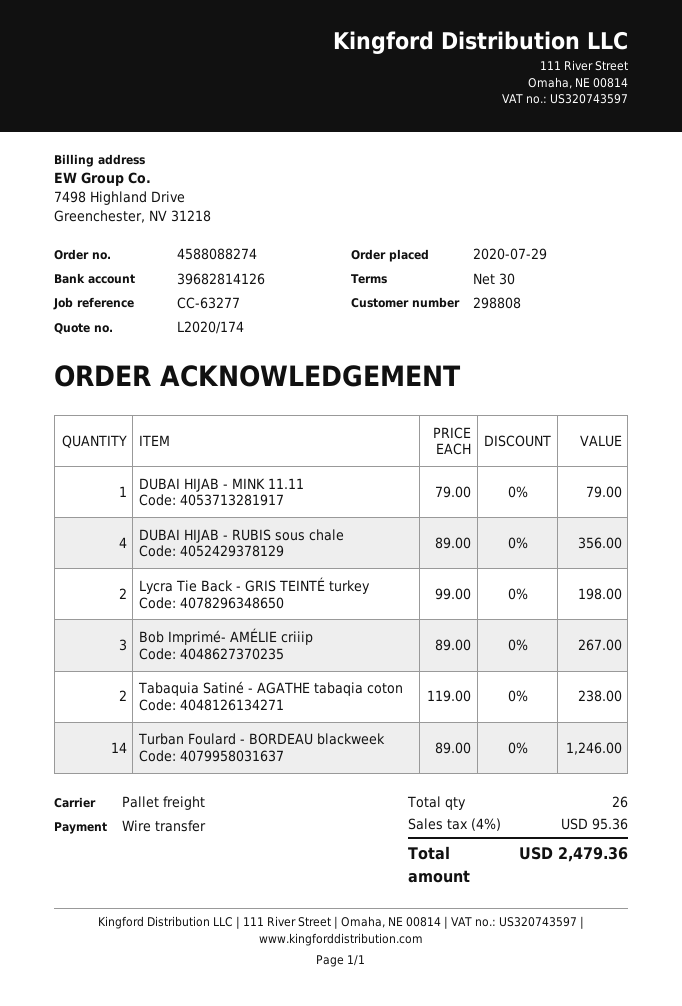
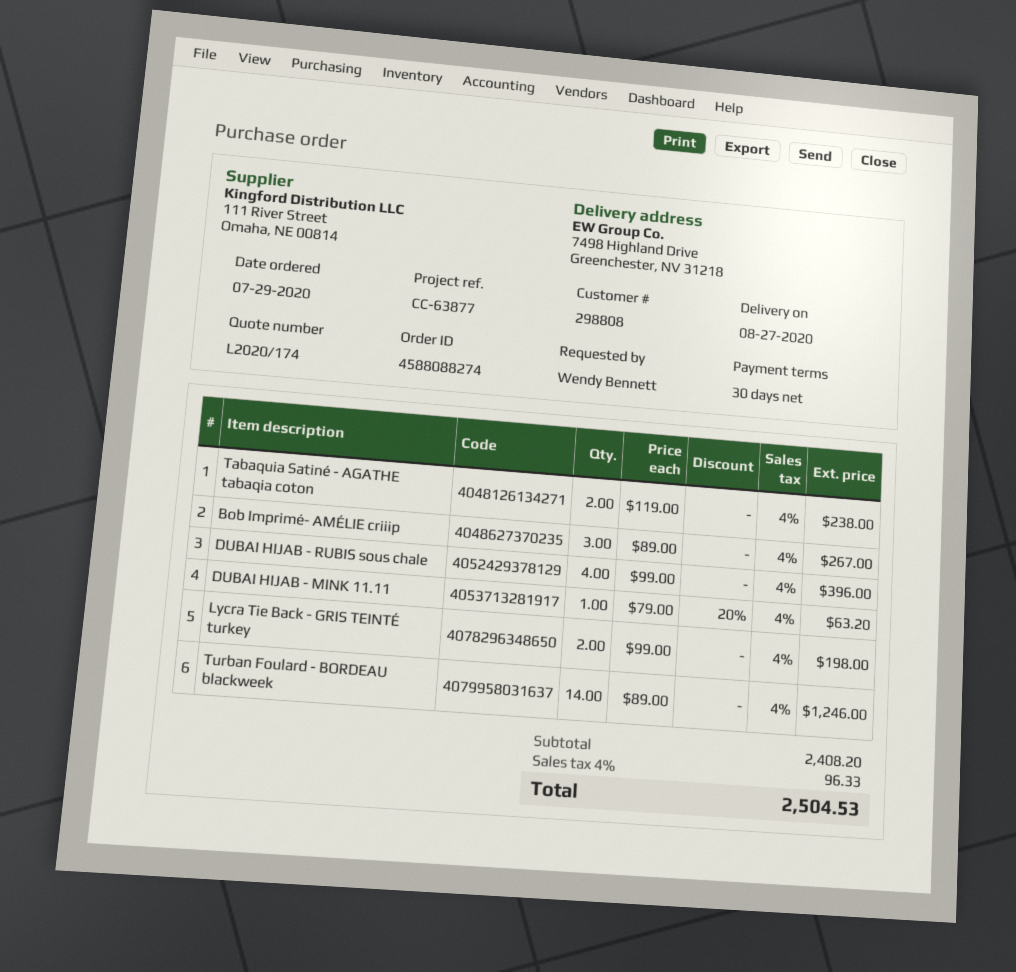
reference: CC-63277 -> CC-63877
DUBAI HIJAB - MINK 11.11: 1 x 79.00 = 79.00 -> 1 x 79.00 - 20% = 63.20
DUBAI HIJAB - RUBIS sous chale: 4 x 89.00 = 356.00 -> 4 x 99.00 = 396.00
tax: 4% = 95.36 -> 4% = 96.33
total: 2479.36 -> 2504.53

